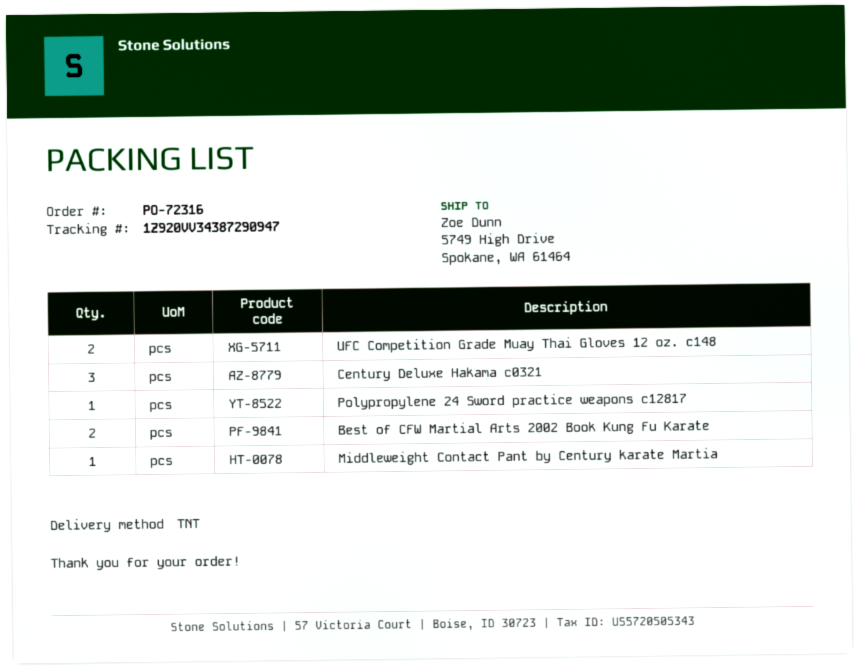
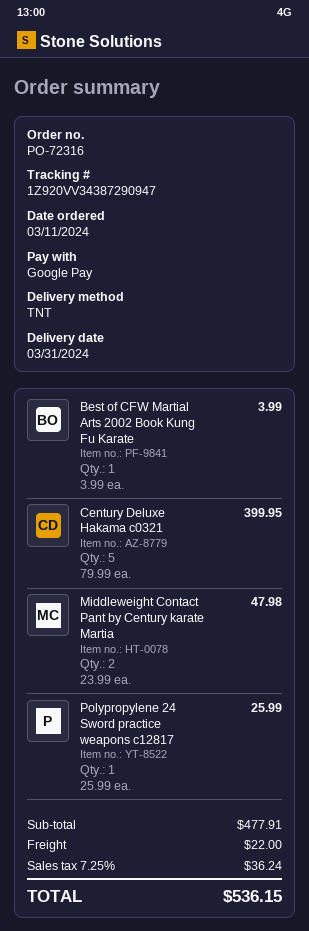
UFC Competition Grade Muay Thai Gloves 12 oz. c148: 2 -> none
Century Deluxe Hakama c0321: 3 -> 5
Best of CFW Martial Arts 2002 Book Kung Fu Karate: 2 -> 1
Middleweight Contact Pant by Century karate Martia: 1 -> 2

